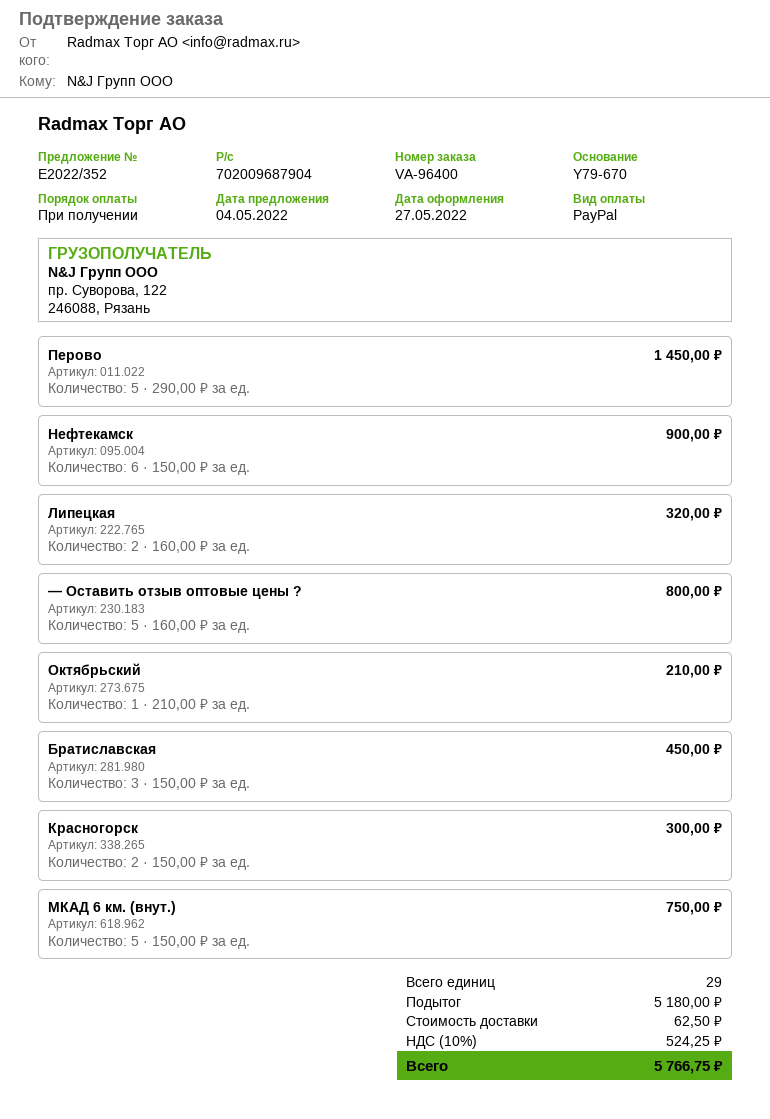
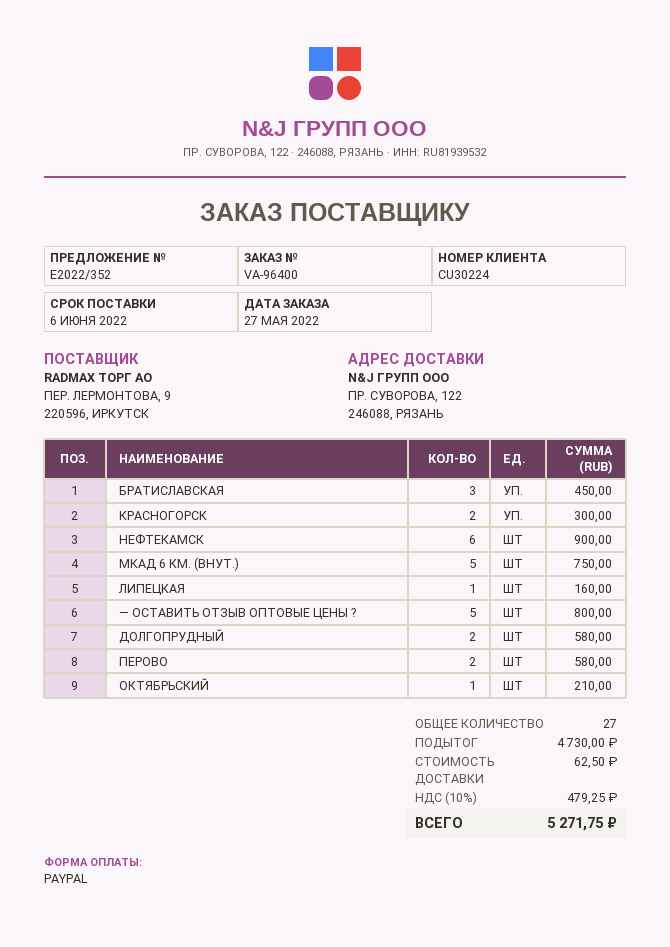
Перово: 5 for 1450.00 -> 2 for 580.00
Липецкая: 2 for 320.00 -> 1 for 160.00
ДОЛГОПРУДНЫЙ: none -> 2 for 580.00
total quantity: 29 -> 27
subtotal: 5180.00 -> 4730.00
tax: 10% = 524.25 -> 10% = 479.25
total: 5766.75 -> 5271.75

